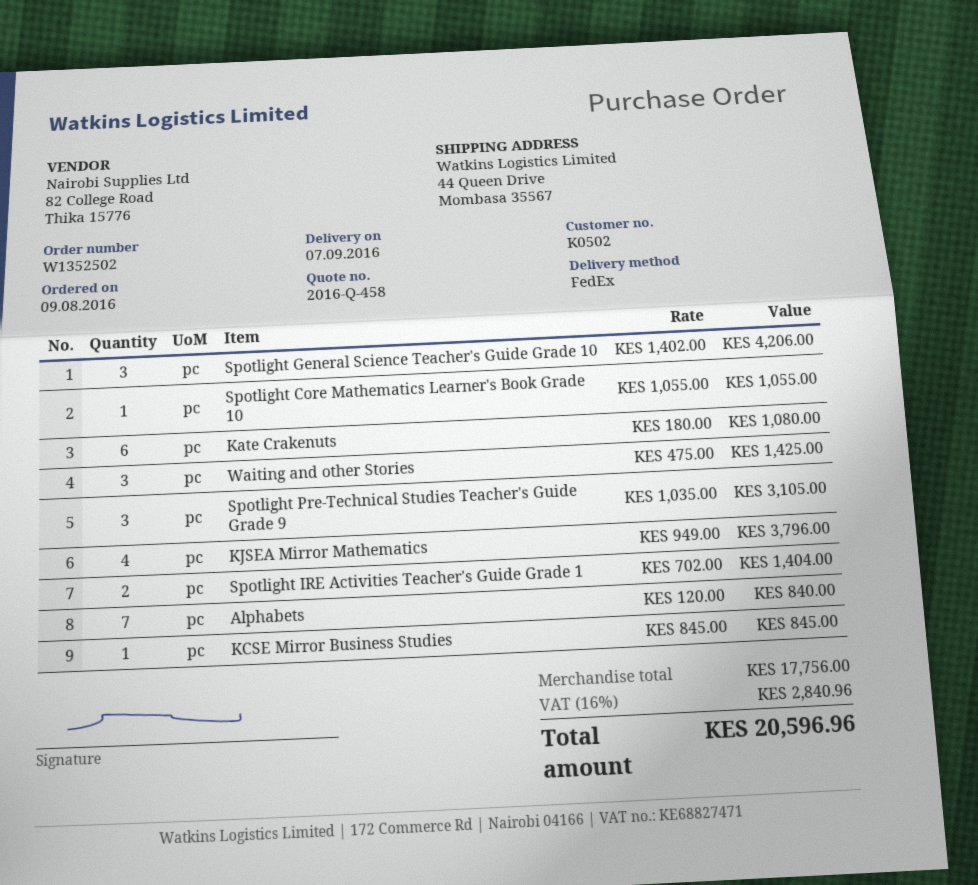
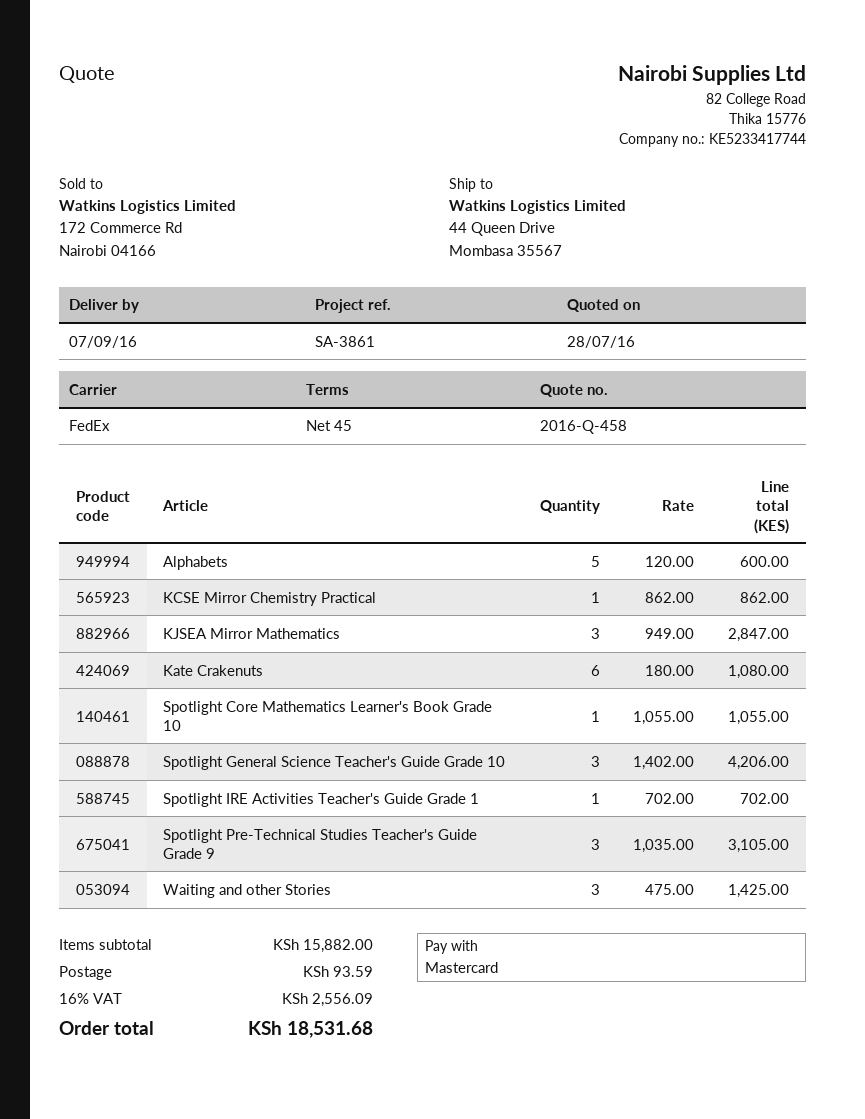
KJSEA Mirror Mathematics: 4 x 949.00 = 3796.00 -> 3 x 949.00 = 2847.00
Spotlight IRE Activities Teacher's Guide Grade 1: 2 x 702.00 = 1404.00 -> 1 x 702.00 = 702.00
Alphabets: 7 x 120.00 = 840.00 -> 5 x 120.00 = 600.00
KCSE Mirror Business Studies: 1 x 845.00 = 845.00 -> none
KCSE Mirror Chemistry Practical: none -> 1 x 862.00 = 862.00
subtotal: 17756.00 -> 15882.00
shipping: none -> 93.59
tax: 16% = 2840.96 -> 16% = 2556.09
total: 20596.96 -> 18531.68

